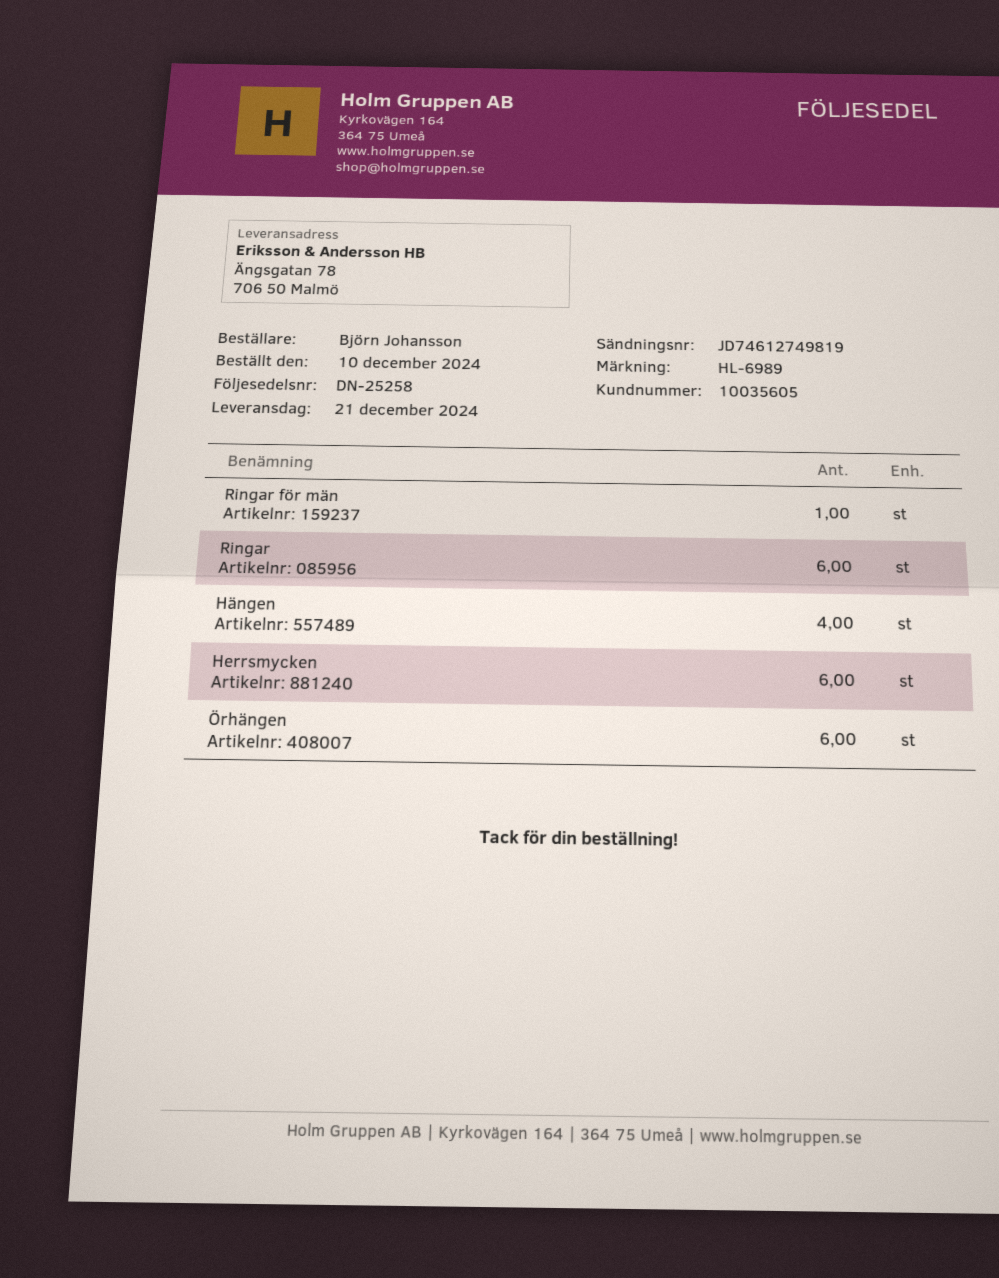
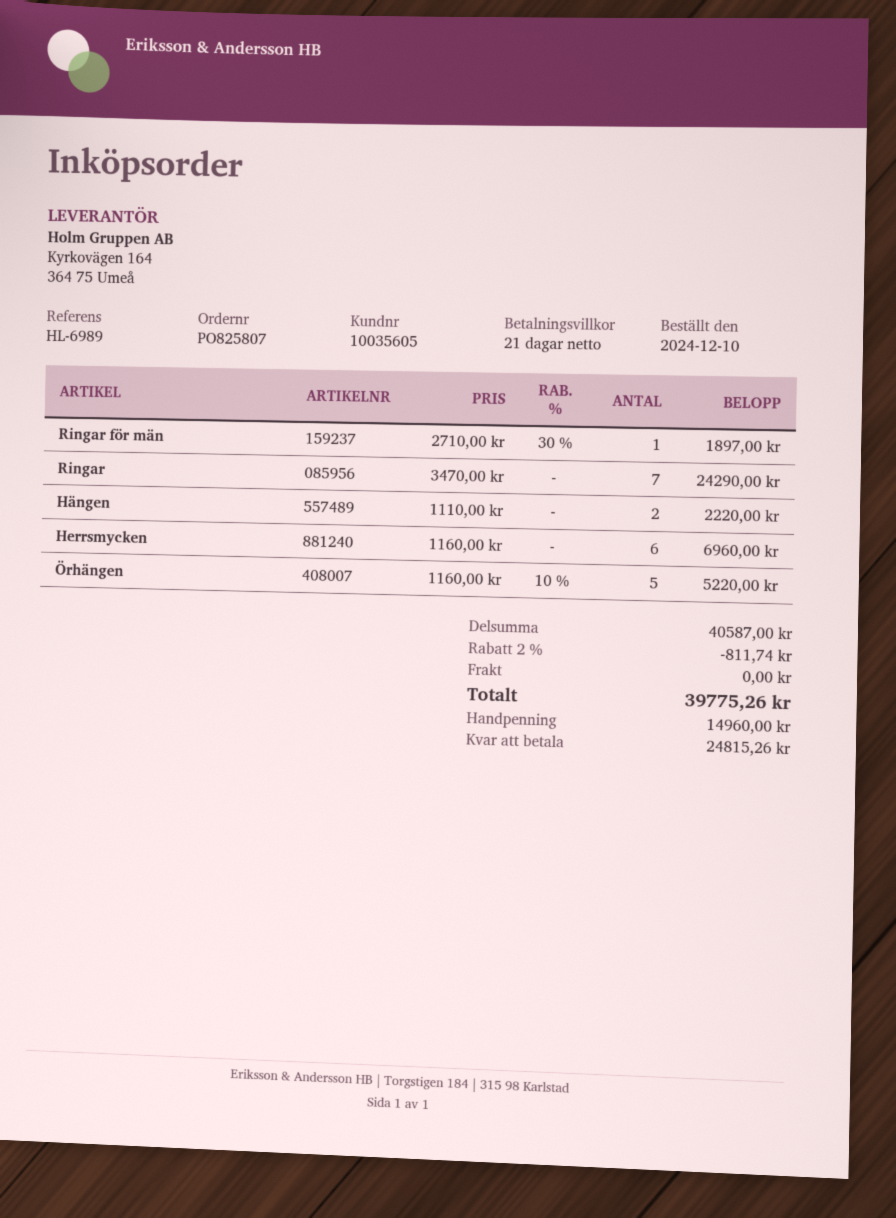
Ringar: 6 -> 7
Hängen: 4 -> 2
Örhängen: 6 -> 5

